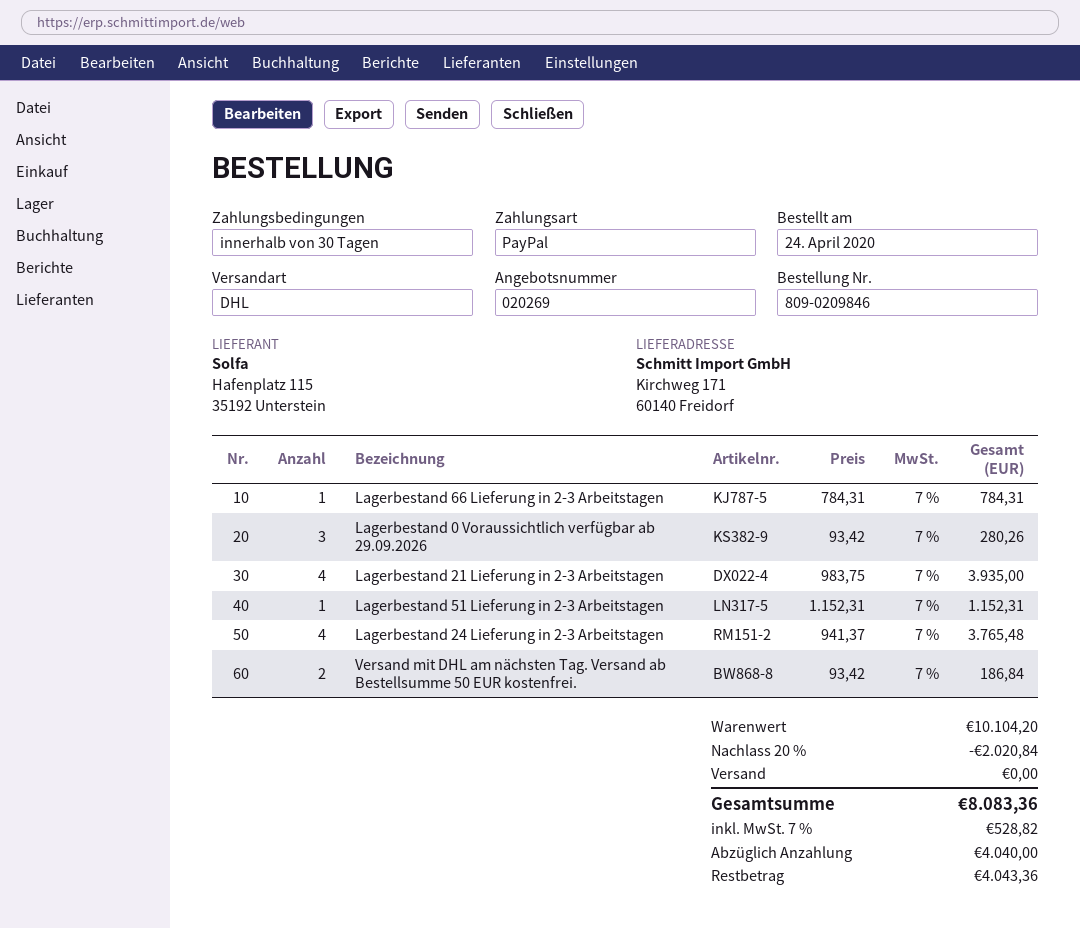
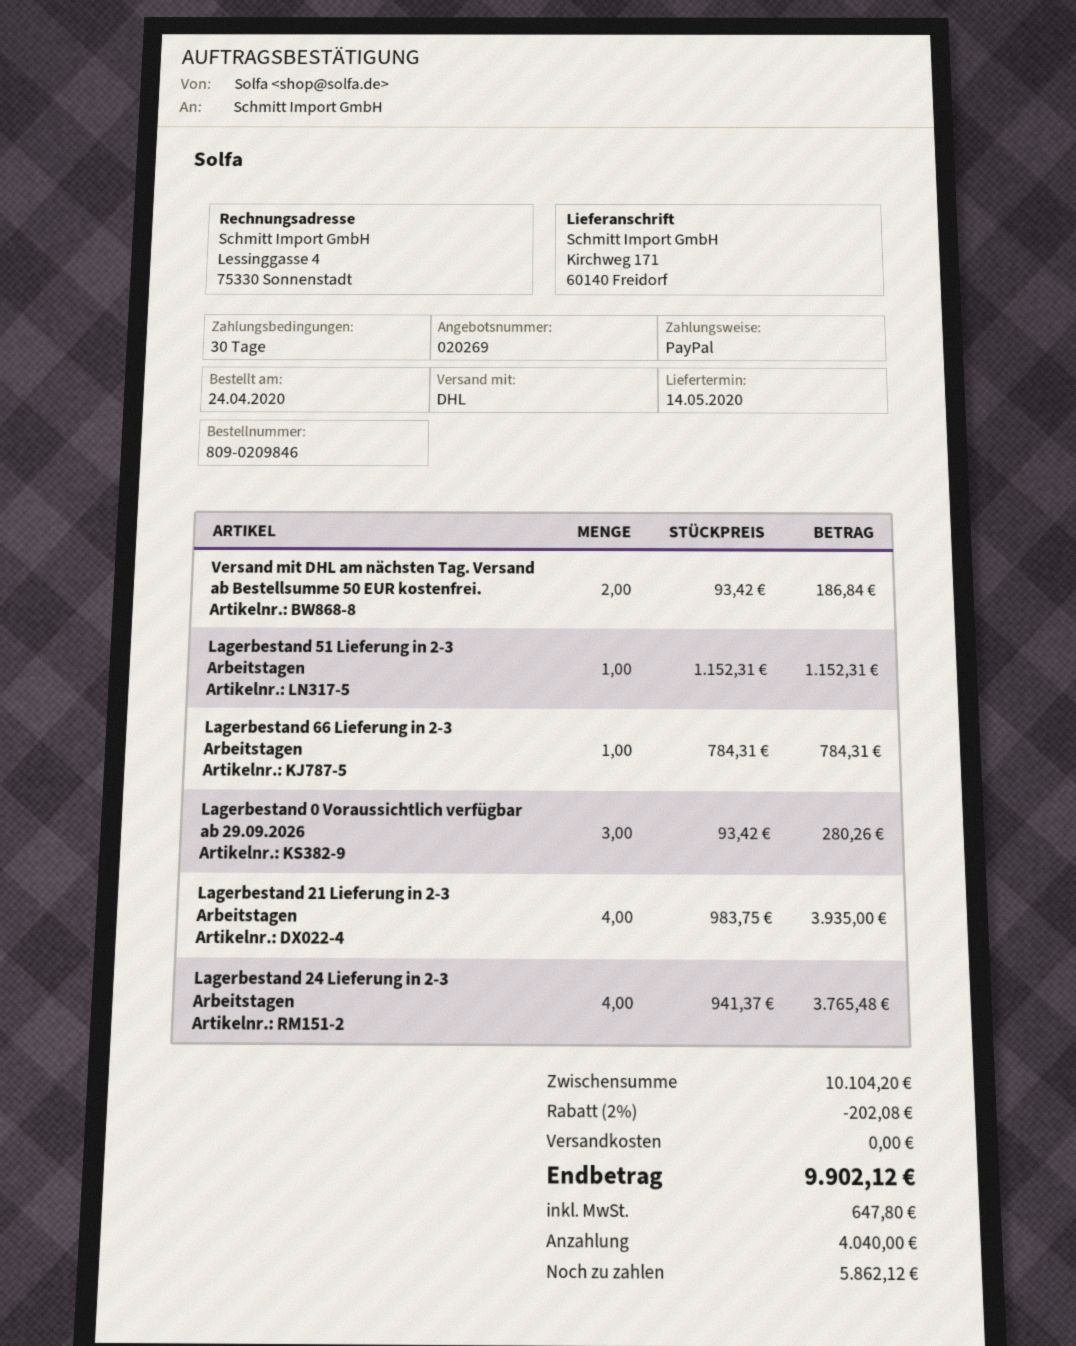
discount: 20% = 2020.84 -> 2% = 202.08
tax: 528.82 -> 647.80
total: 8083.36 -> 9902.12
balance: 4043.36 -> 5862.12

